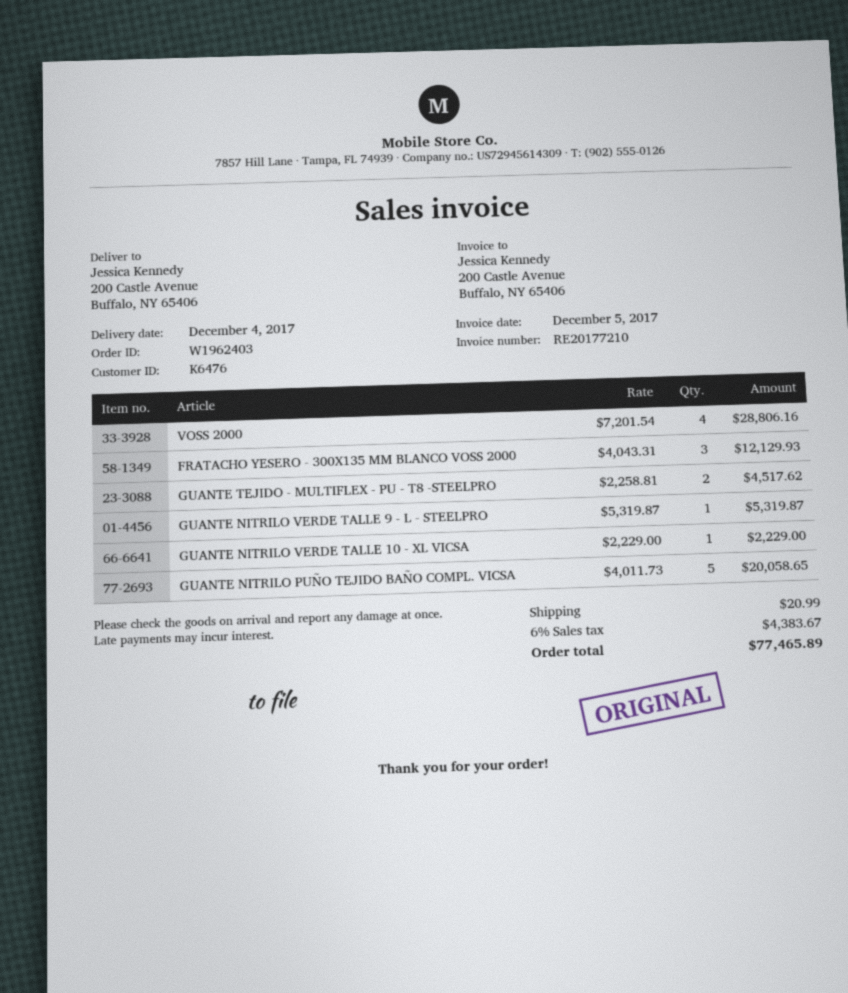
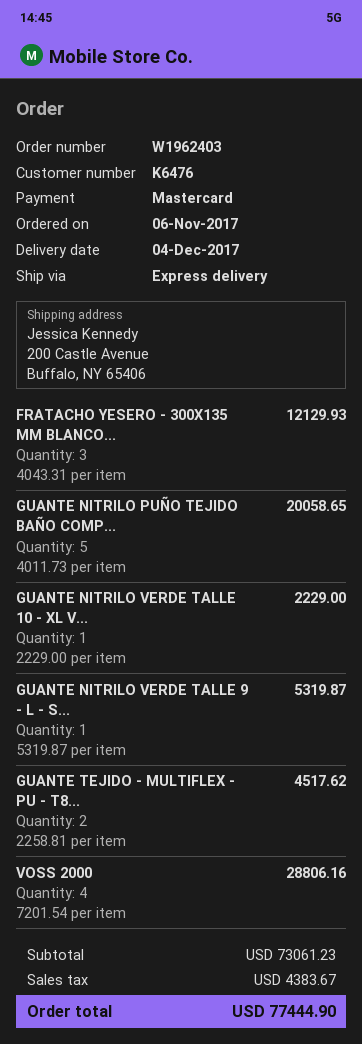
shipping: 20.99 -> none
total: 77465.89 -> 77444.90

